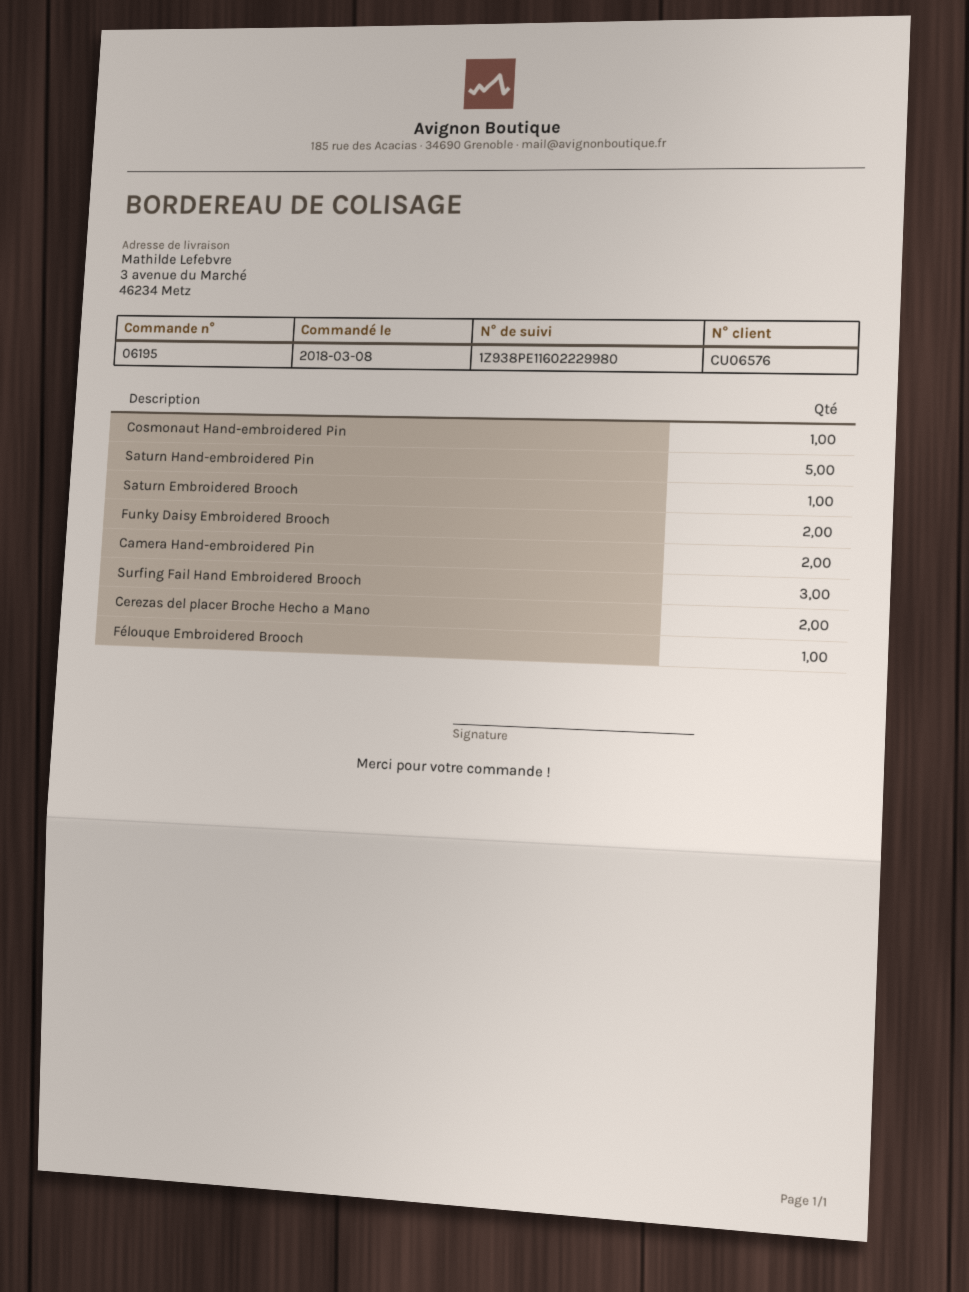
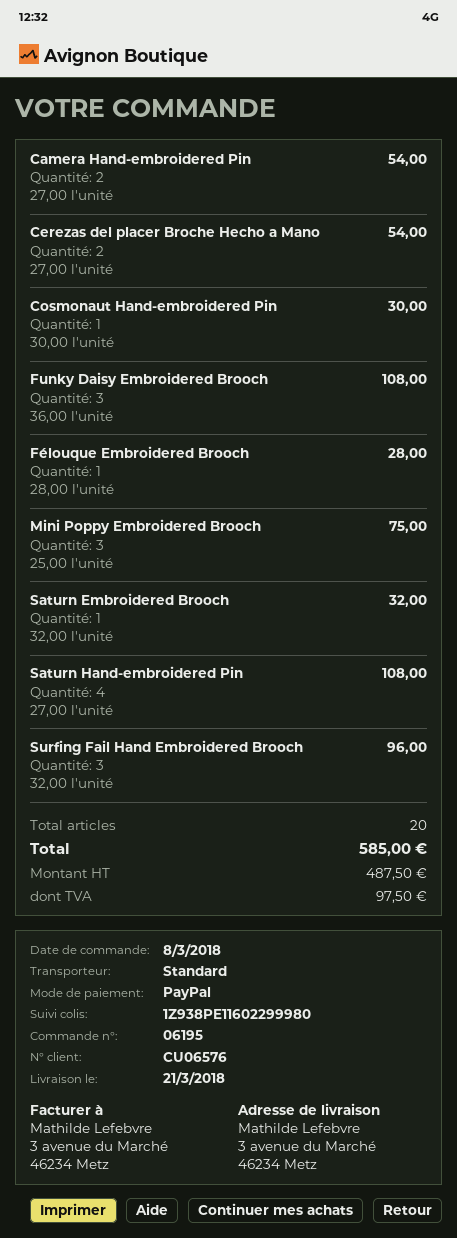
tracking number: 1Z938PE11602229980 -> 1Z938PE11602299980
Saturn Hand-embroidered Pin: 5 -> 4
Funky Daisy Embroidered Brooch: 2 -> 3
Mini Poppy Embroidered Brooch: none -> 3

